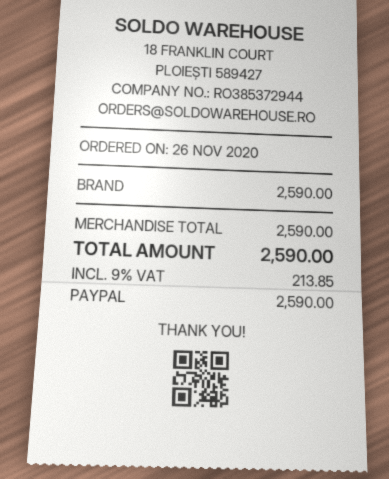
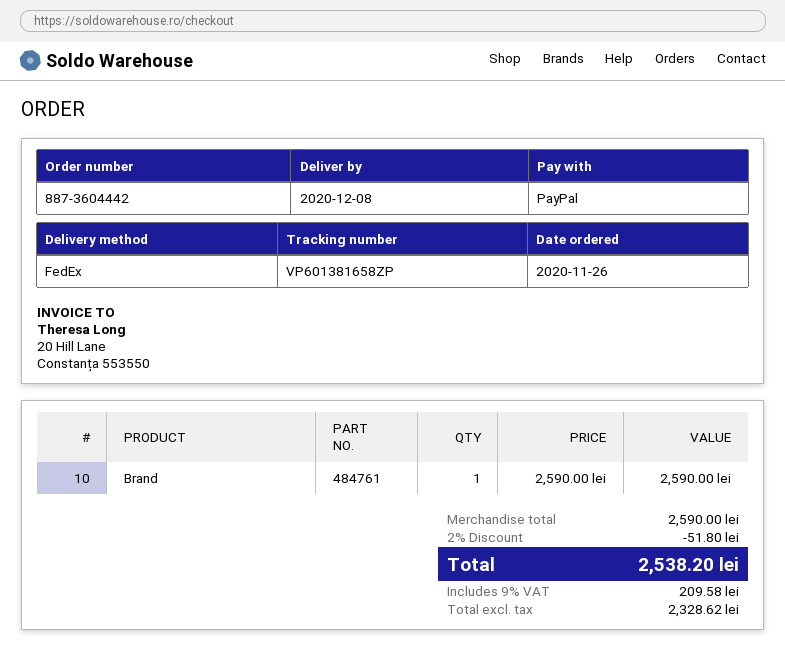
discount: none -> 2% = 51.80
tax: 9% = 213.85 -> 9% = 209.58
total: 2590.00 -> 2538.20

